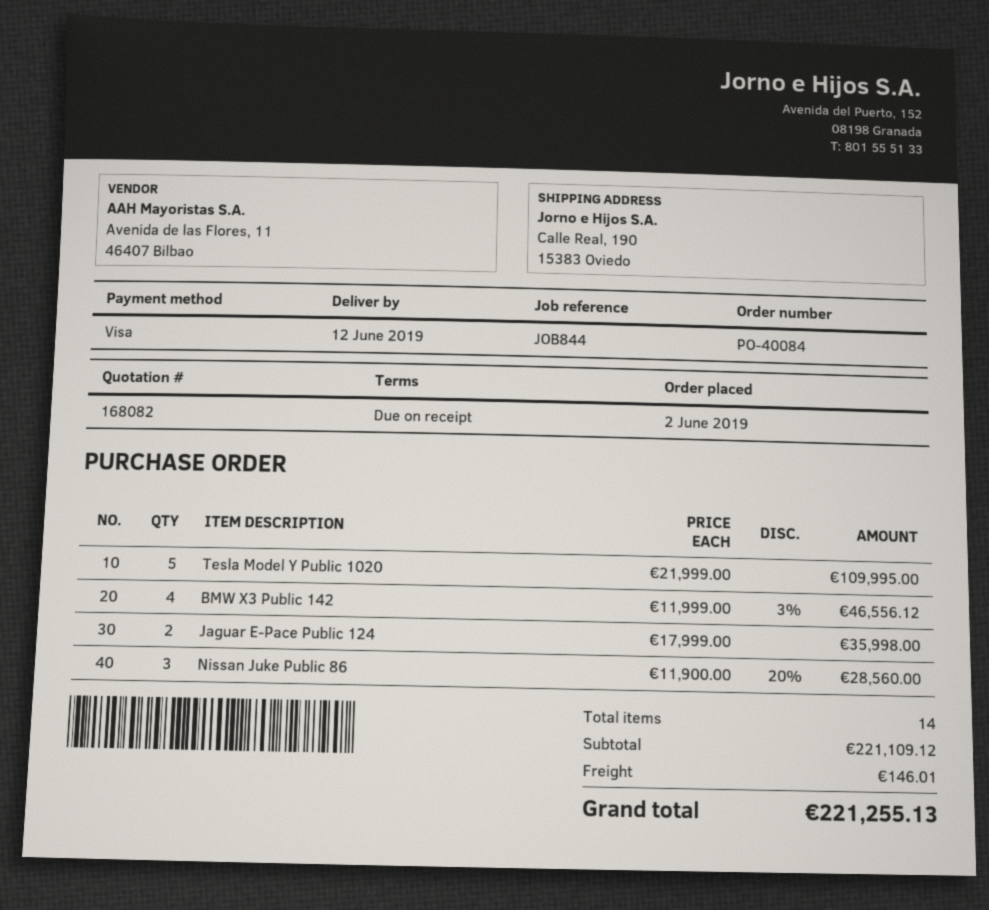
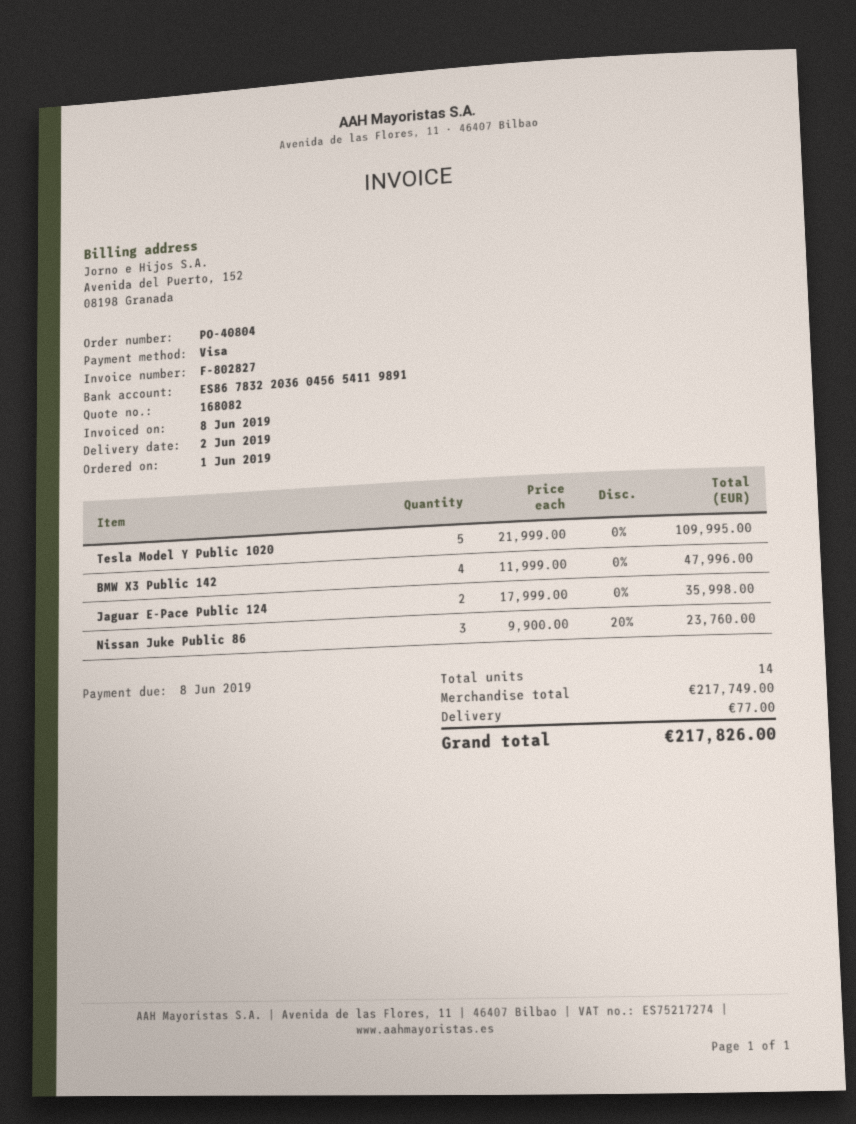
order number: PO-40084 -> PO-40804
order date: 2019-06-02 -> 2019-06-01
delivery date: 2019-06-12 -> 2019-06-02
BMW X3 Public 142: 4 x 11999.00 - 3% = 46556.12 -> 4 x 11999.00 = 47996.00
Nissan Juke Public 86: 3 x 11900.00 - 20% = 28560.00 -> 3 x 9900.00 - 20% = 23760.00
subtotal: 221109.12 -> 217749.00
shipping: 146.01 -> 77.00
total: 221255.13 -> 217826.00

